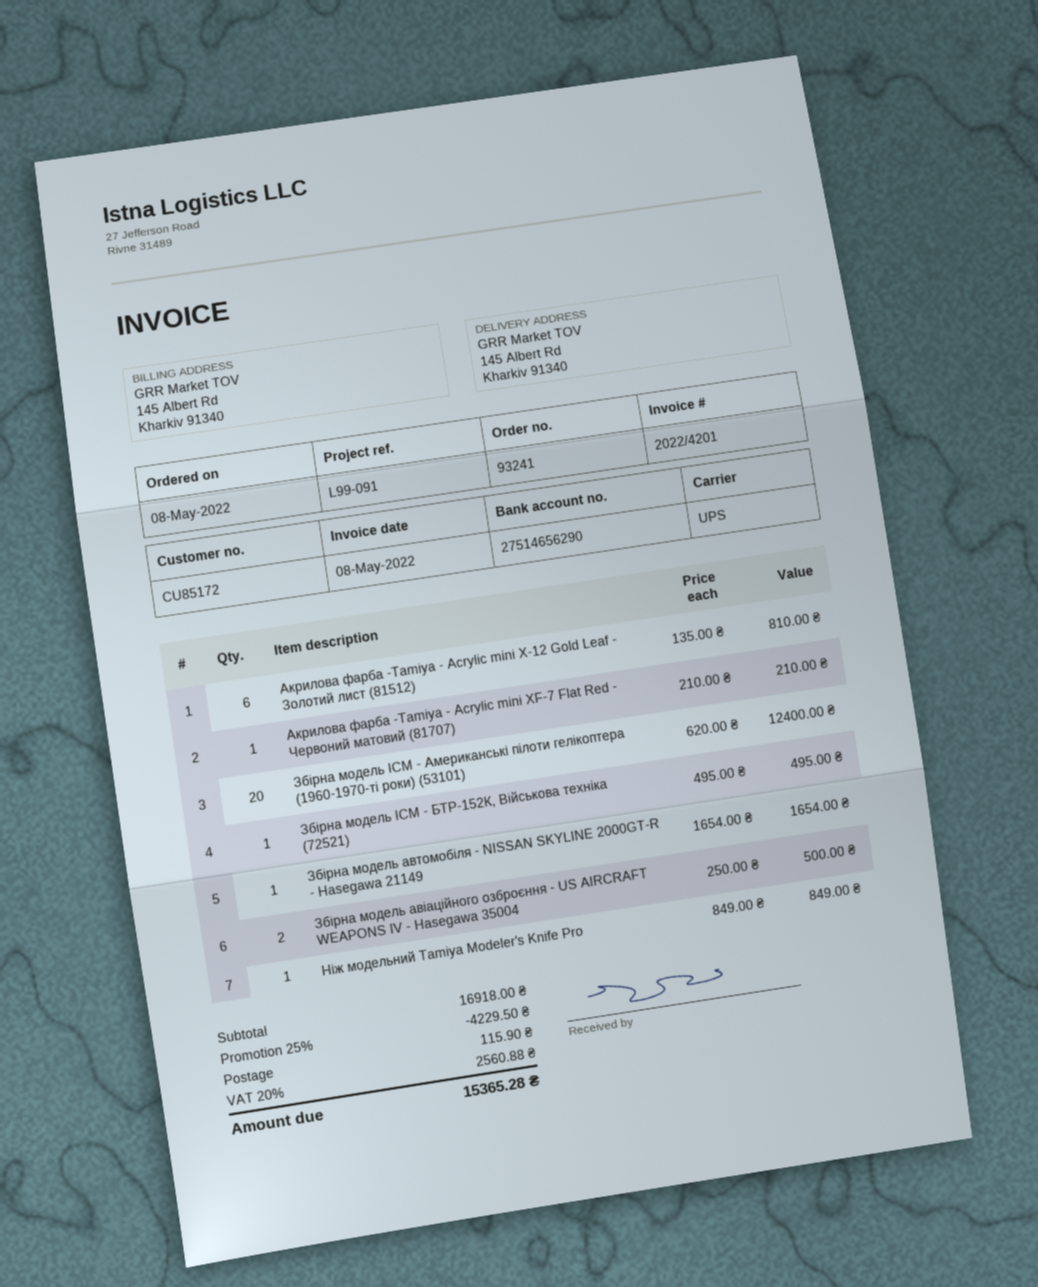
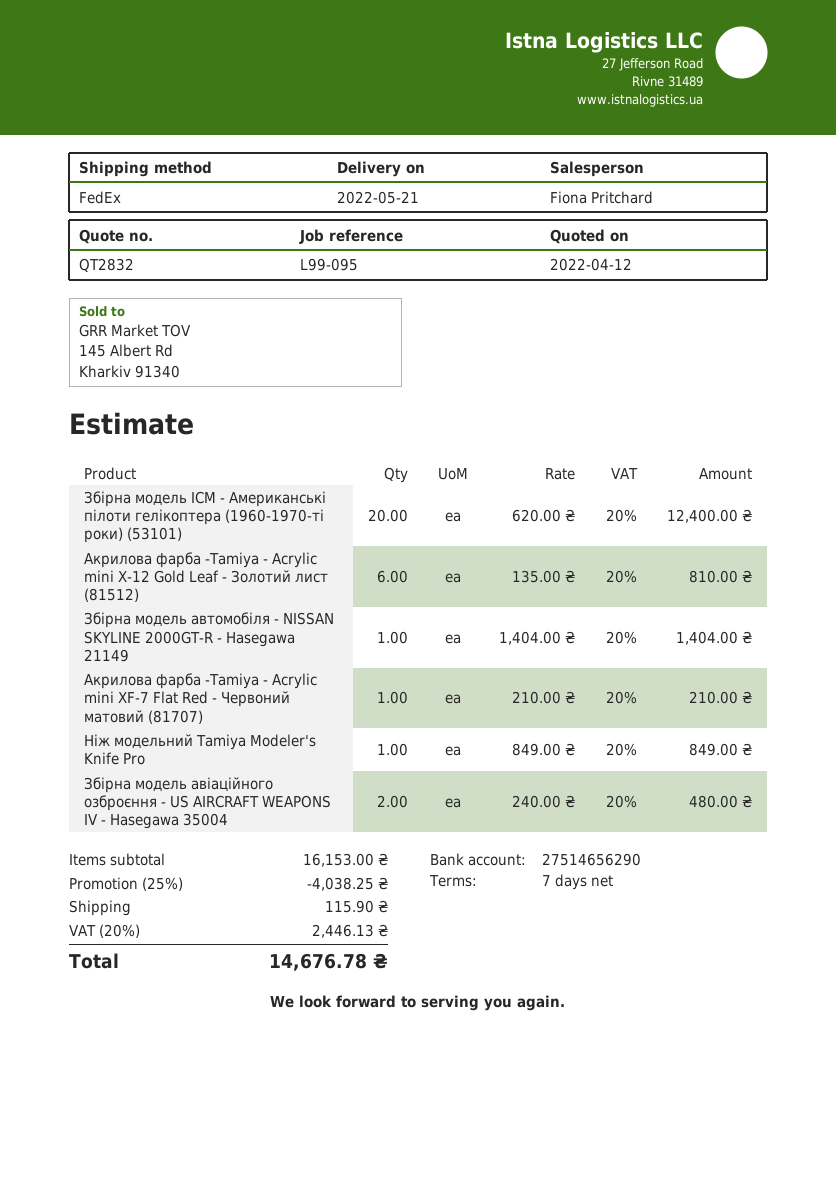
reference: L99-091 -> L99-095
shipping method: UPS -> FedEx
Збірна модель ICM - БТР-152К, Військова техніка (72521): 1 x 495.00 = 495.00 -> none
Збірна модель автомобіля - NISSAN SKYLINE 2000GT-R - Hasegawa 21149: 1 x 1654.00 = 1654.00 -> 1 x 1404.00 = 1404.00
Збірна модель авіаційного озброєння - US AIRCRAFT WEAPONS IV - Hasegawa 35004: 2 x 250.00 = 500.00 -> 2 x 240.00 = 480.00
subtotal: 16918.00 -> 16153.00
discount: 25% = 4229.50 -> 25% = 4038.25
tax: 20% = 2560.88 -> 20% = 2446.13
total: 15365.28 -> 14676.78

